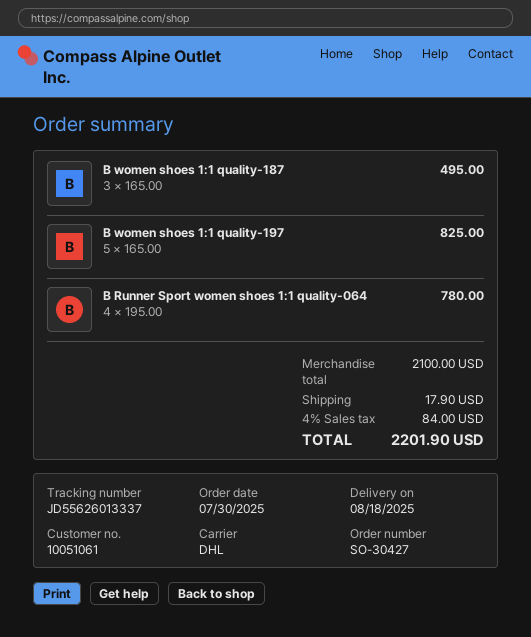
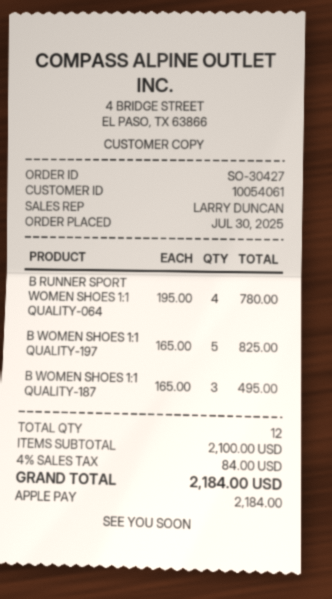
customer number: 10051061 -> 10054061
shipping: 17.90 -> none
total: 2201.90 -> 2184.00

